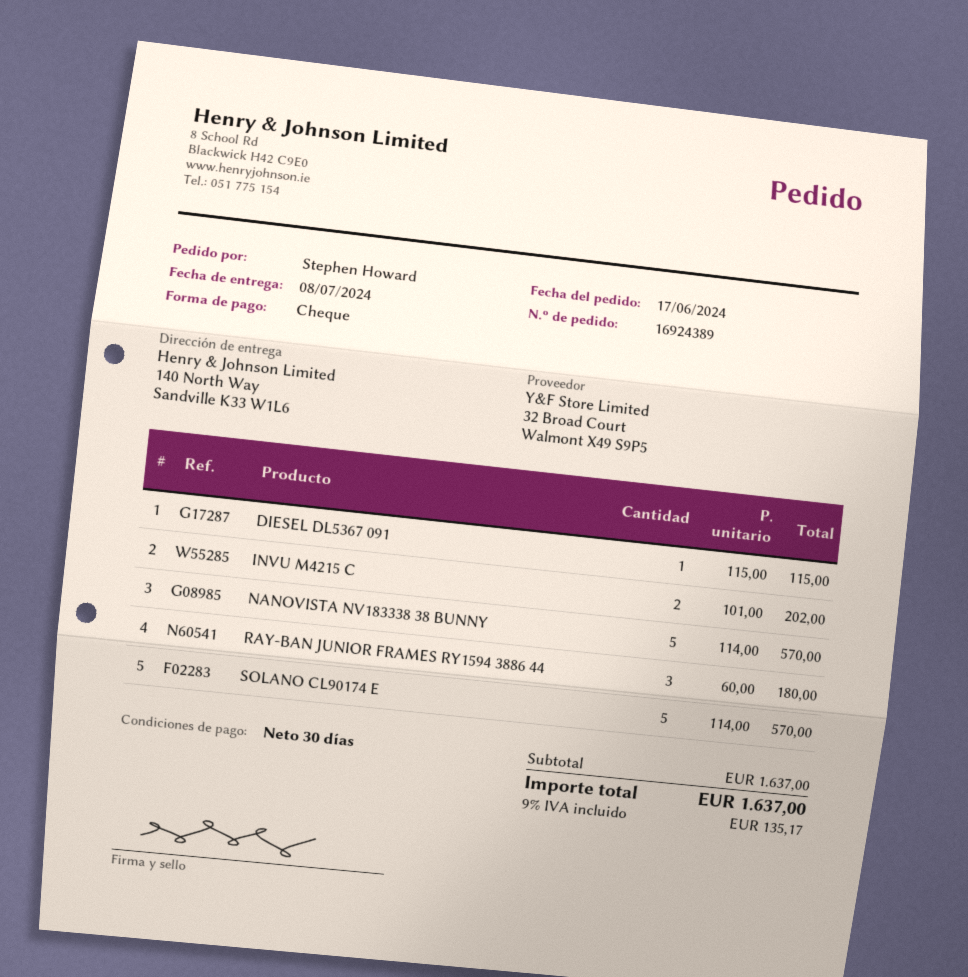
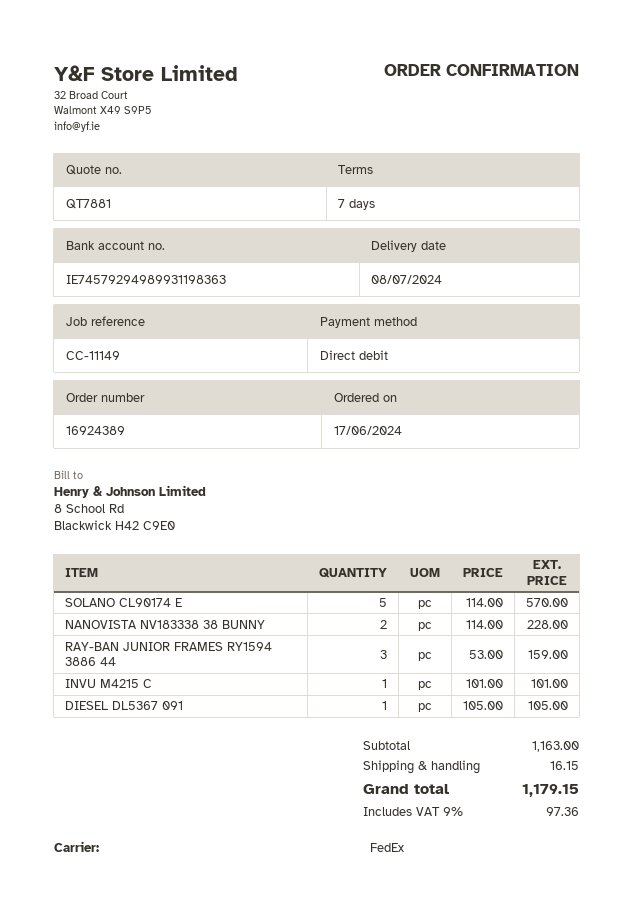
payment terms: 30 days -> 7 days
payment method: cheque -> direct debit
DIESEL DL5367 091: 1 x 115.00 = 115.00 -> 1 x 105.00 = 105.00
INVU M4215 C: 2 x 101.00 = 202.00 -> 1 x 101.00 = 101.00
NANOVISTA NV183338 38 BUNNY: 5 x 114.00 = 570.00 -> 2 x 114.00 = 228.00
RAY-BAN JUNIOR FRAMES RY1594 3886 44: 3 x 60.00 = 180.00 -> 3 x 53.00 = 159.00
subtotal: 1637.00 -> 1163.00
shipping: none -> 16.15
tax: 9% = 135.17 -> 9% = 97.36
total: 1637.00 -> 1179.15

